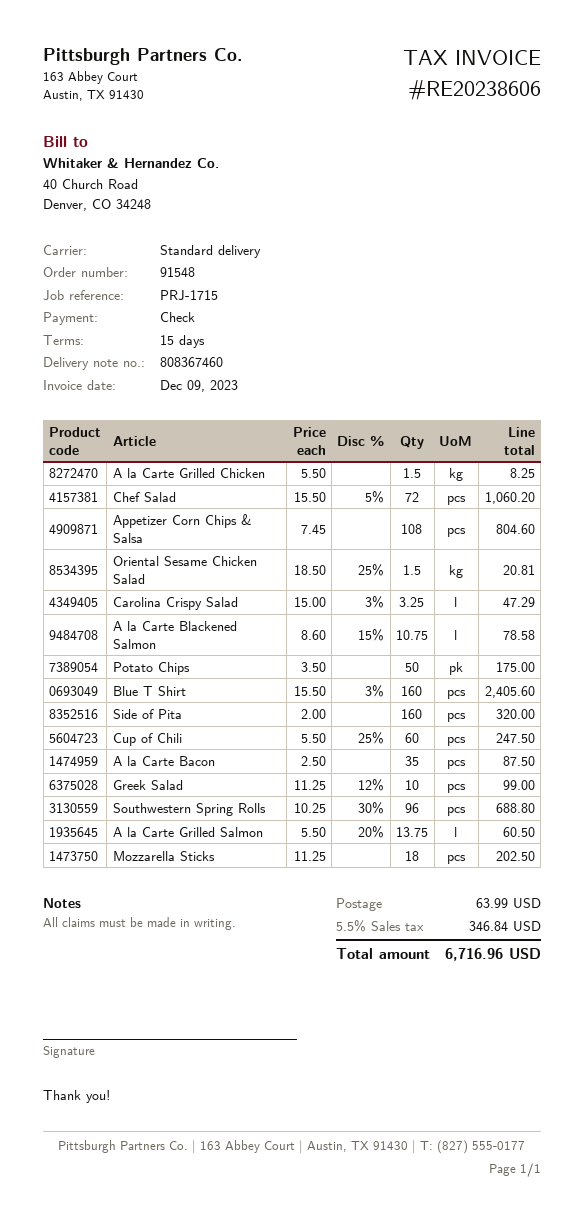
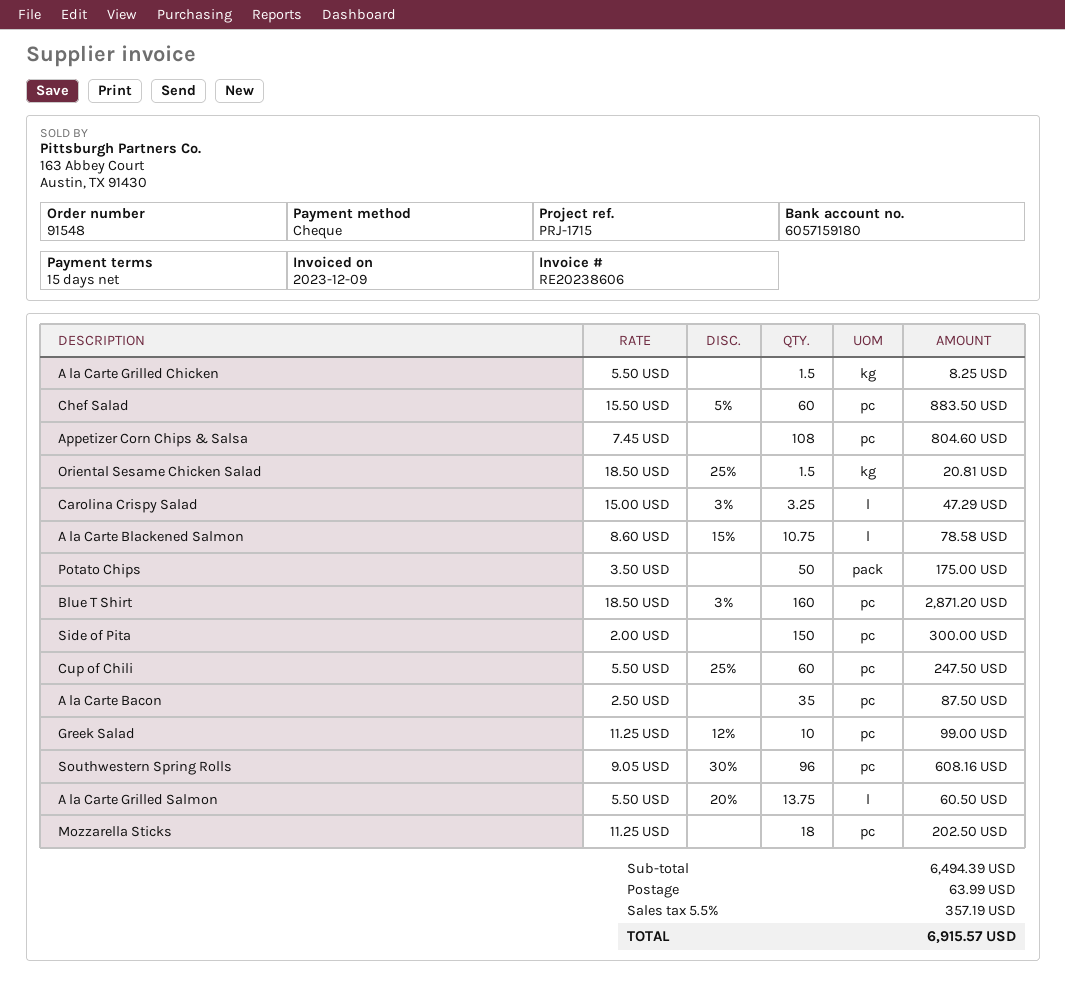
Chef Salad: 72 x 15.50 - 5% = 1060.20 -> 60 x 15.50 - 5% = 883.50
Blue T Shirt: 160 x 15.50 - 3% = 2405.60 -> 160 x 18.50 - 3% = 2871.20
Side of Pita: 160 x 2.00 = 320.00 -> 150 x 2.00 = 300.00
Southwestern Spring Rolls: 96 x 10.25 - 30% = 688.80 -> 96 x 9.05 - 30% = 608.16
tax: 5.5% = 346.84 -> 5.5% = 357.19
total: 6716.96 -> 6915.57

